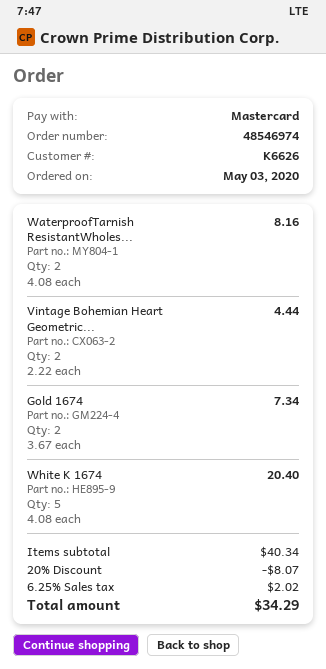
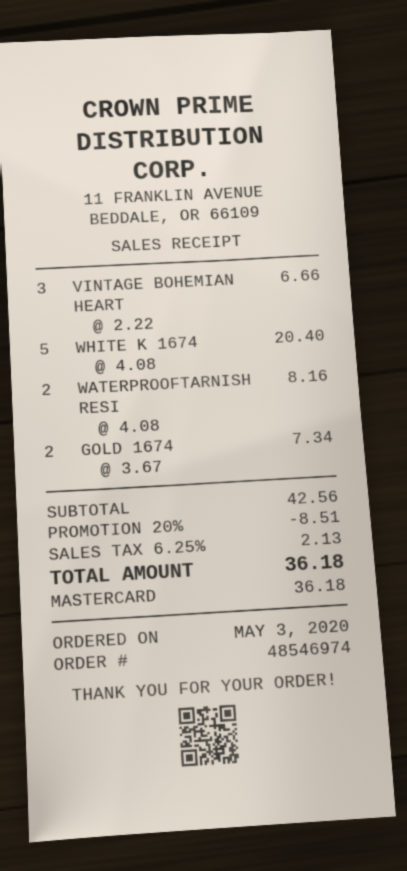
Vintage Bohemian Heart Geometric...: 2 x 2.22 = 4.44 -> 3 x 2.22 = 6.66
subtotal: 40.34 -> 42.56
discount: 20% = 8.07 -> 20% = 8.51
tax: 6.25% = 2.02 -> 6.25% = 2.13
total: 34.29 -> 36.18

